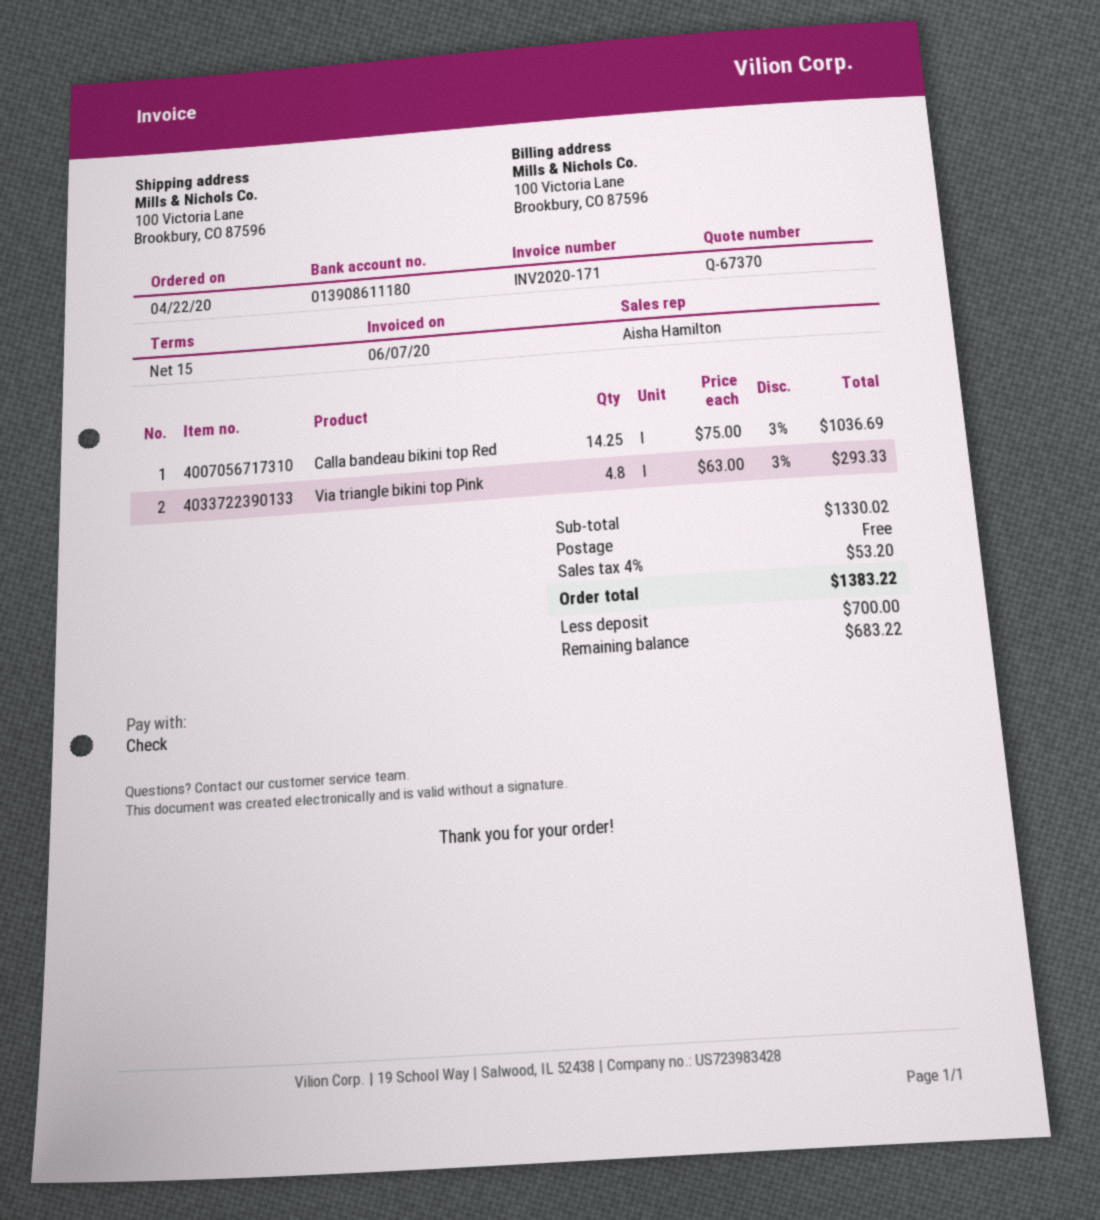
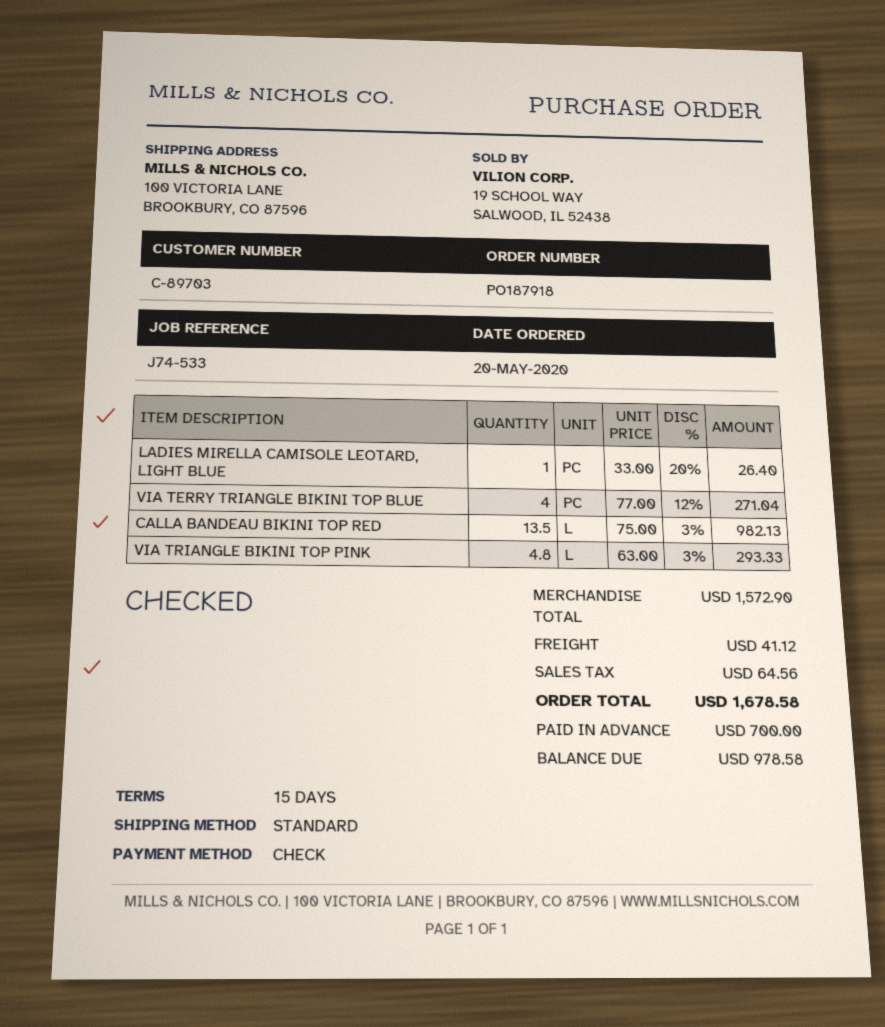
order date: 2020-04-22 -> 2020-05-20
Calla bandeau bikini top Red: 14.25 x 75.00 - 3% = 1036.69 -> 13.5 x 75.00 - 3% = 982.13
LADIES MIRELLA CAMISOLE LEOTARD, LIGHT BLUE: none -> 1 x 33.00 - 20% = 26.40
VIA TERRY TRIANGLE BIKINI TOP BLUE: none -> 4 x 77.00 - 12% = 271.04
subtotal: 1330.02 -> 1572.90
shipping: 0.00 -> 41.12
tax: 53.20 -> 64.56
total: 1383.22 -> 1678.58
balance: 683.22 -> 978.58

